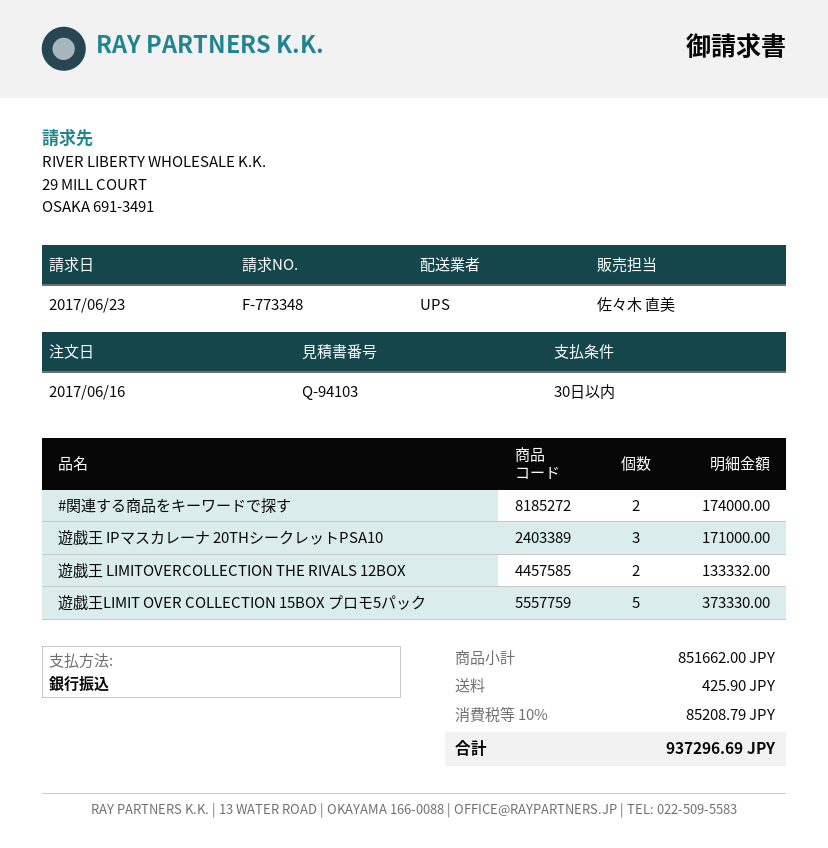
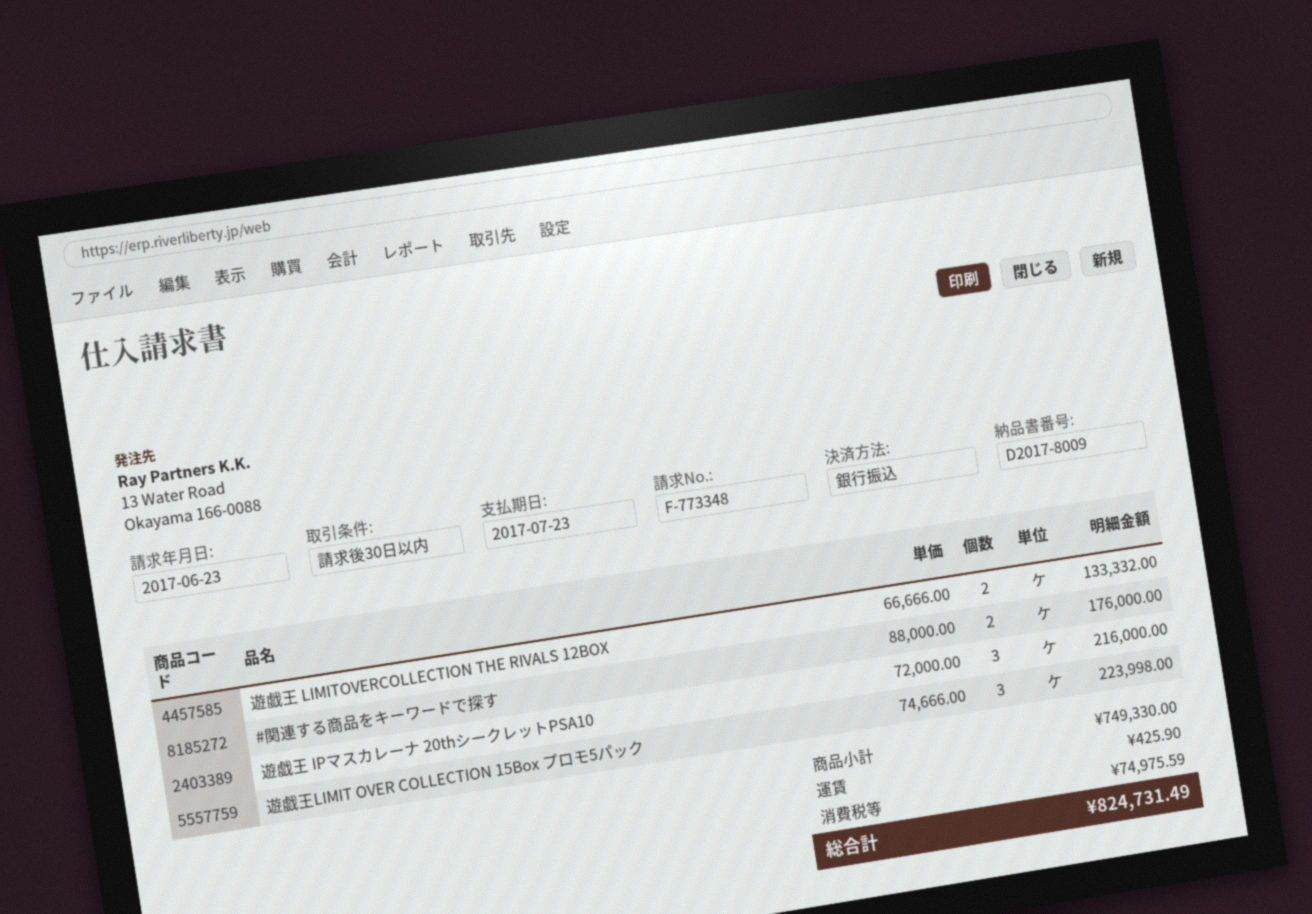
#関連する商品をキーワードで探す: 2 for 174000.00 -> 2 for 176000.00
遊戯王 IPマスカレーナ 20THシークレットPSA10: 3 for 171000.00 -> 3 for 216000.00
遊戯王LIMIT OVER COLLECTION 15BOX プロモ5パック: 5 for 373330.00 -> 3 for 223998.00
subtotal: 851662.00 -> 749330.00
tax: 85208.79 -> 74975.59
total: 937296.69 -> 824731.49

